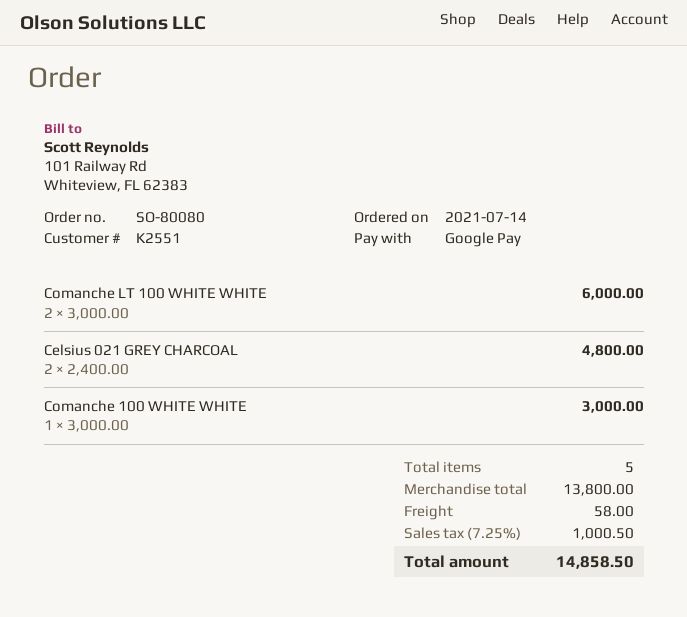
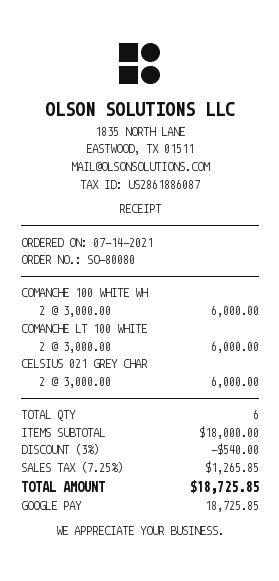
Celsius 021 GREY CHARCOAL: 2 x 2400.00 = 4800.00 -> 2 x 3000.00 = 6000.00
Comanche 100 WHITE WHITE: 1 x 3000.00 = 3000.00 -> 2 x 3000.00 = 6000.00
total quantity: 5 -> 6
subtotal: 13800.00 -> 18000.00
discount: none -> 3% = 540.00
shipping: 58.00 -> none
tax: 7.25% = 1000.50 -> 7.25% = 1265.85
total: 14858.50 -> 18725.85

